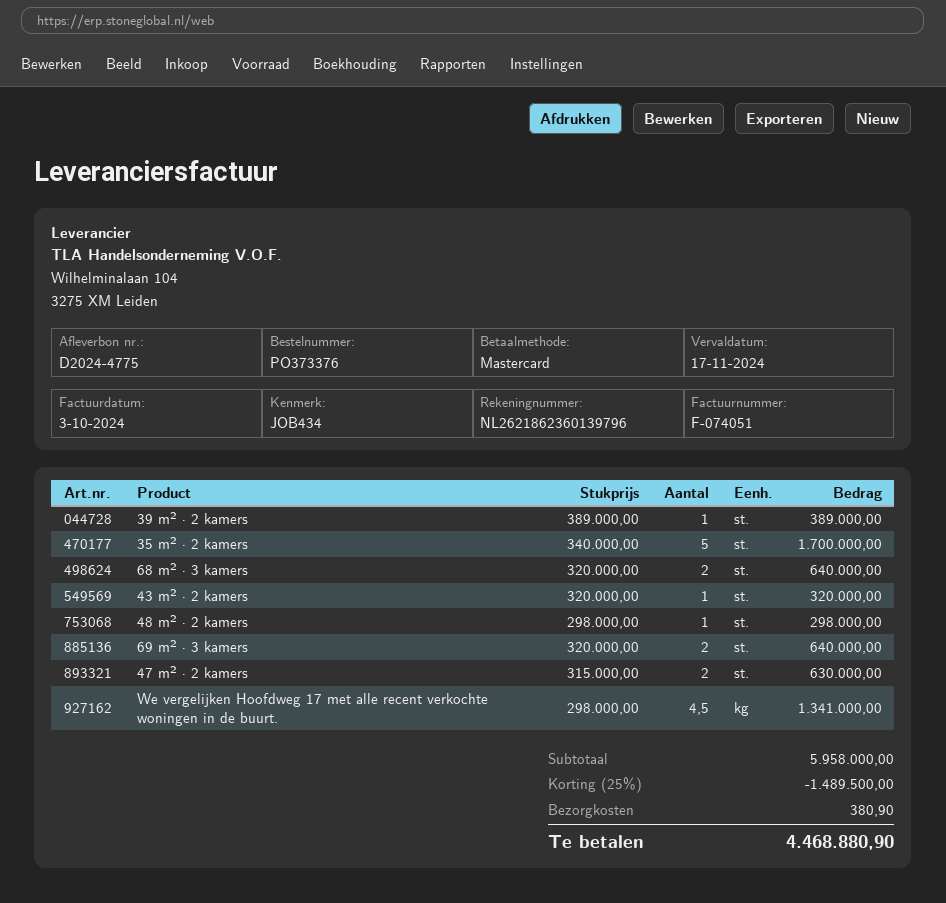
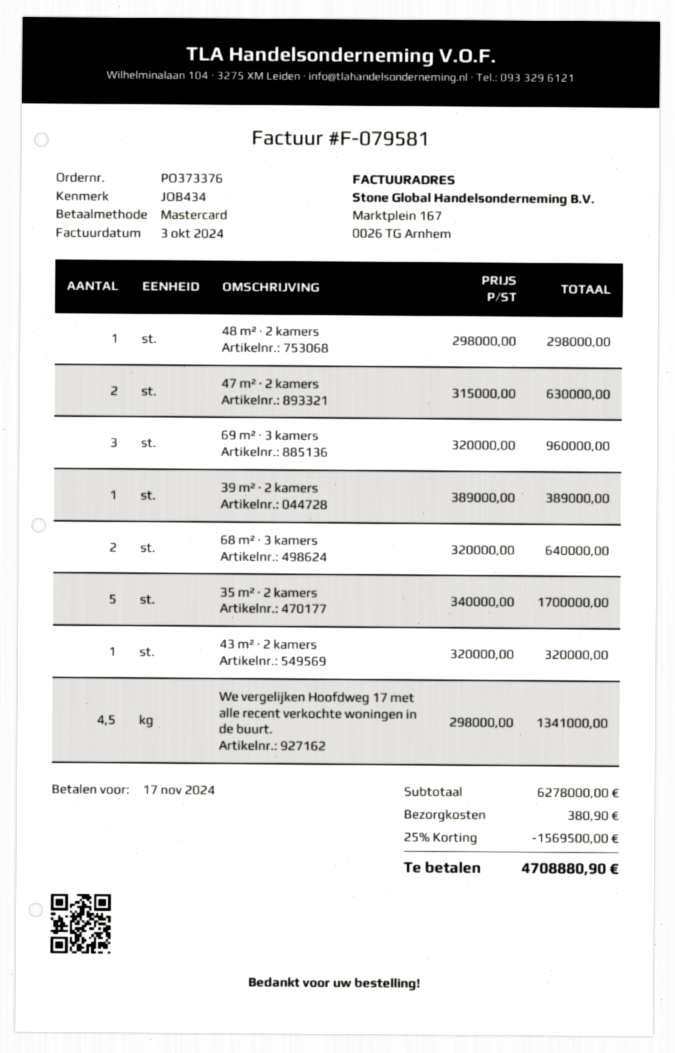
invoice number: F-074051 -> F-079581
69 m² · 3 kamers: 2 x 320000.00 = 640000.00 -> 3 x 320000.00 = 960000.00
subtotal: 5958000.00 -> 6278000.00
discount: 25% = 1489500.00 -> 25% = 1569500.00
total: 4468880.90 -> 4708880.90

